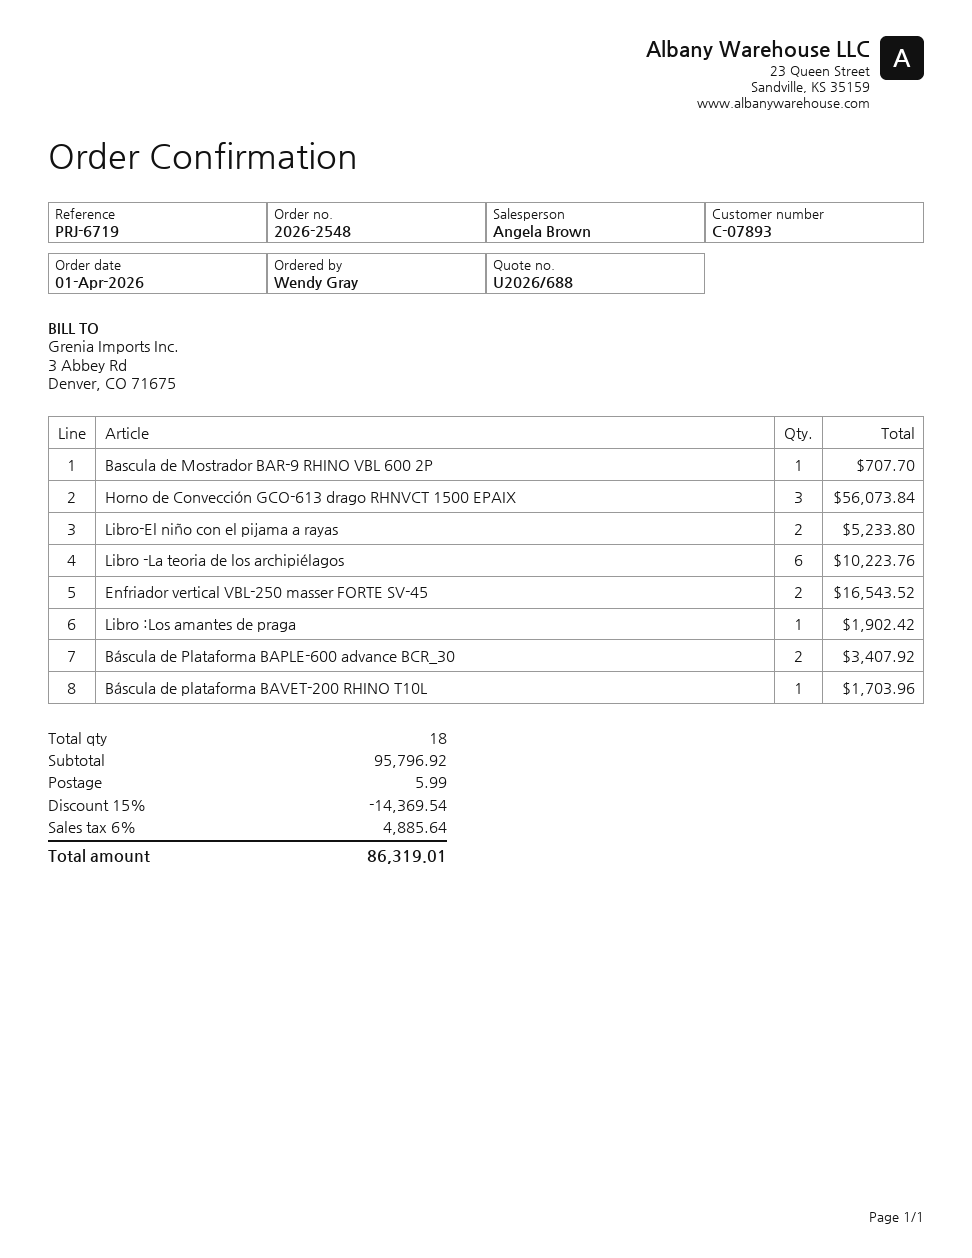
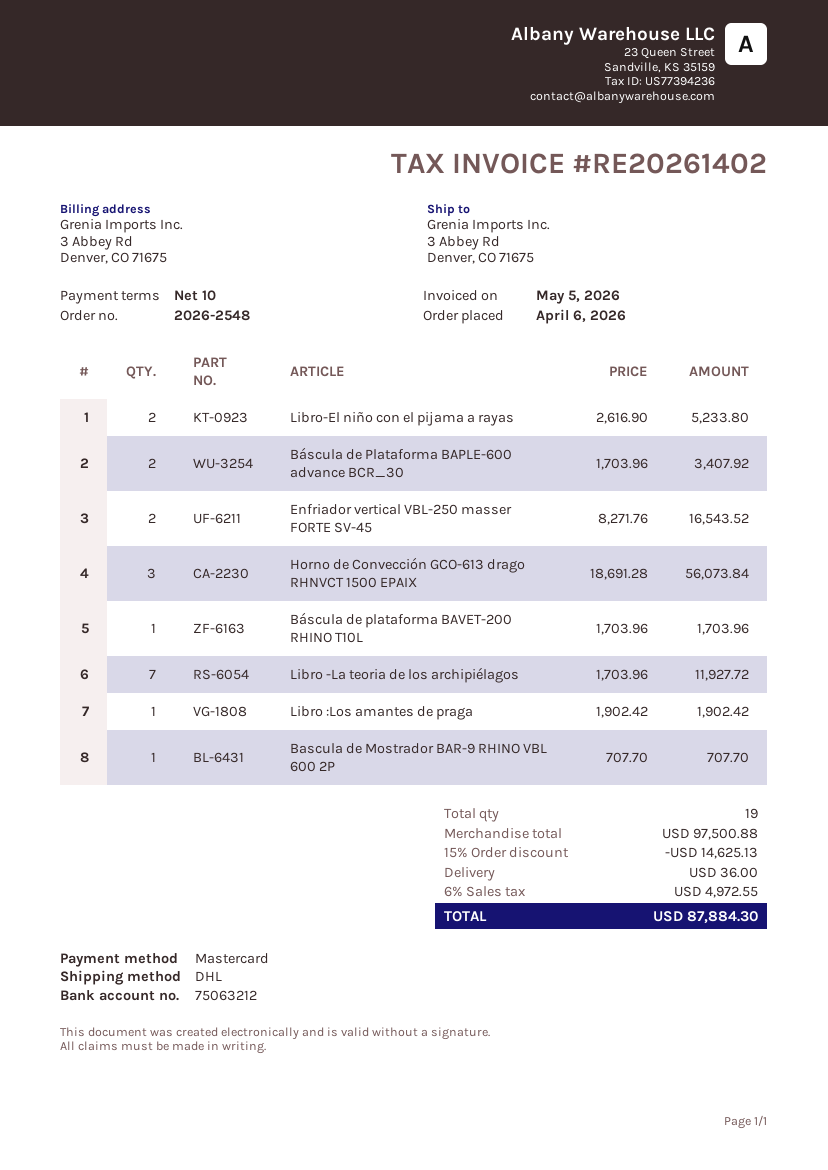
order date: 2026-04-01 -> 2026-04-06
Libro -La teoria de los archipiélagos: 6 for 10223.76 -> 7 for 11927.72
total quantity: 18 -> 19
subtotal: 95796.92 -> 97500.88
discount: 15% = 14369.54 -> 15% = 14625.13
shipping: 5.99 -> 36.00
tax: 6% = 4885.64 -> 6% = 4972.55
total: 86319.01 -> 87884.30

